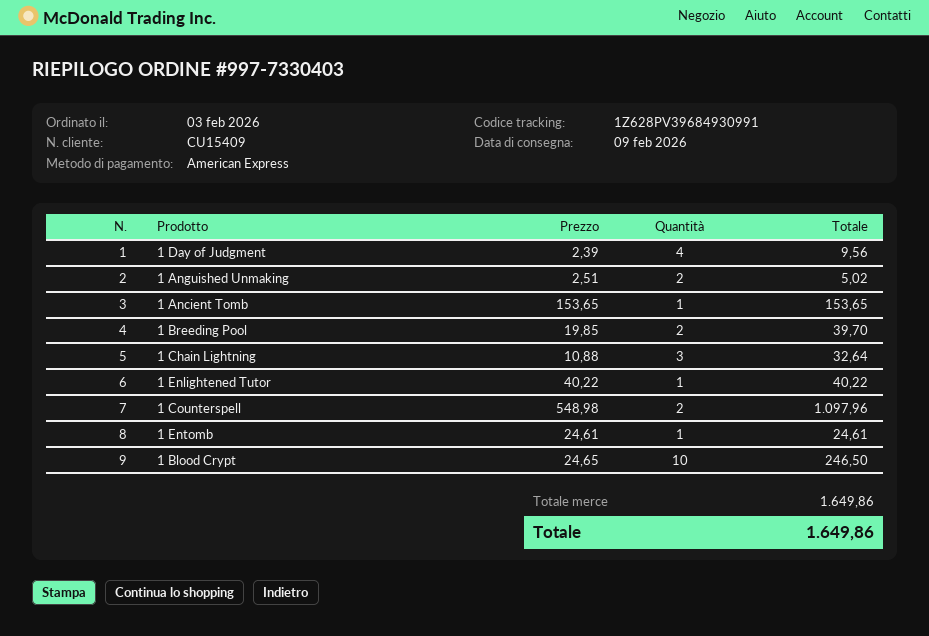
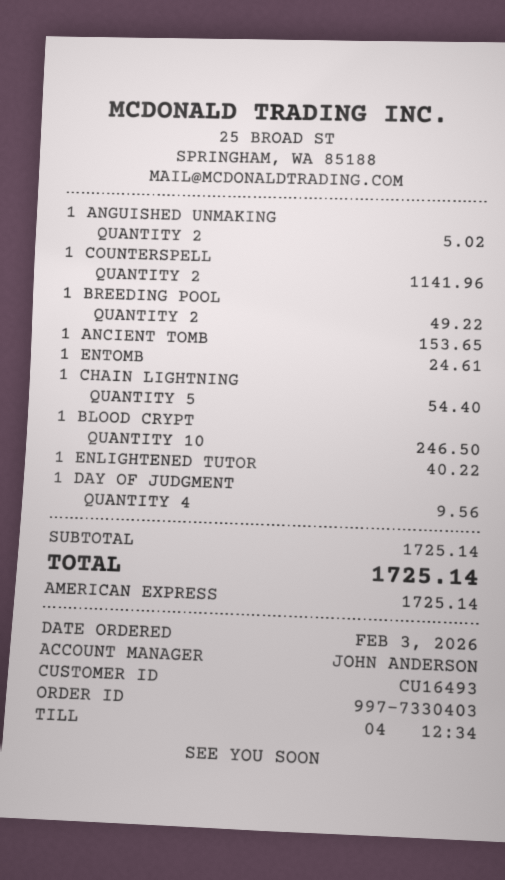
customer number: CU15409 -> CU16493
1 Breeding Pool: 2 for 39.70 -> 2 for 49.22
1 Chain Lightning: 3 for 32.64 -> 5 for 54.40
1 Counterspell: 2 for 1097.96 -> 2 for 1141.96
subtotal: 1649.86 -> 1725.14
total: 1649.86 -> 1725.14

